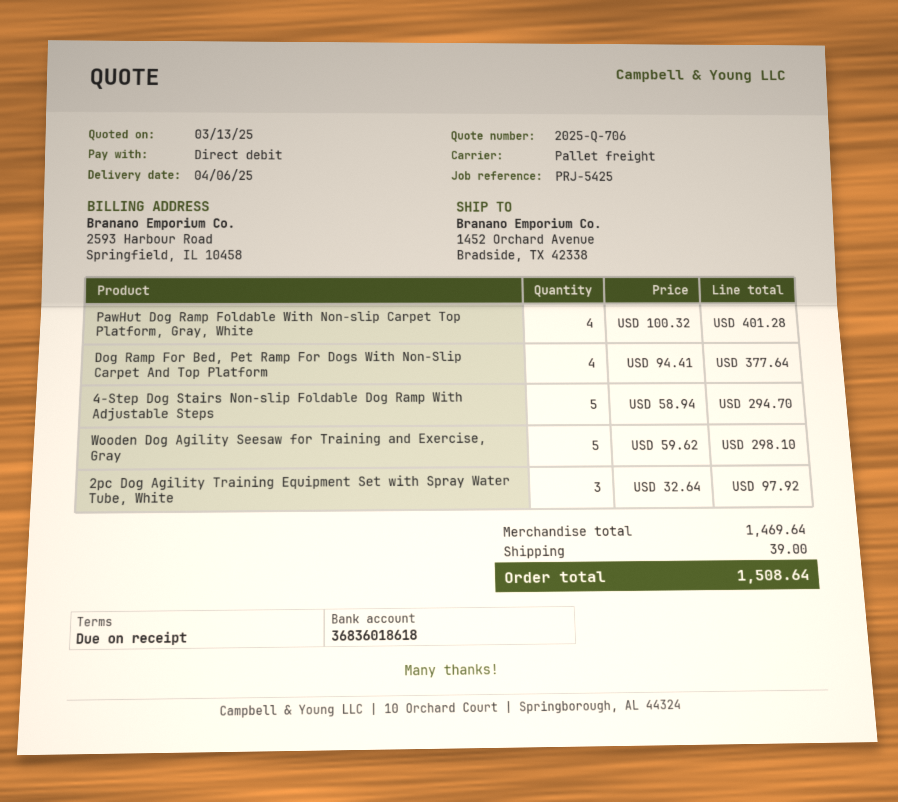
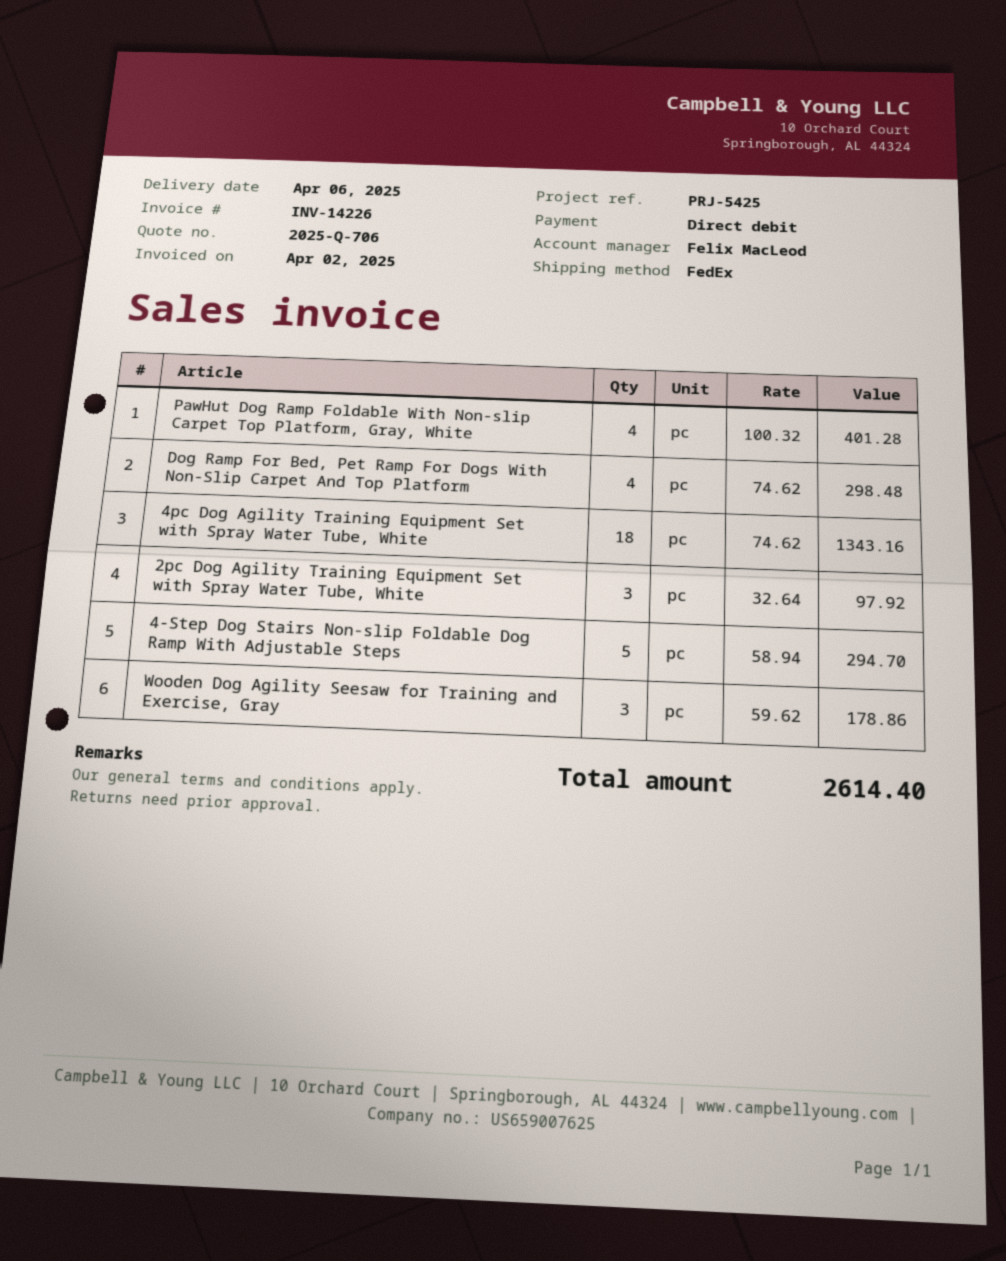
shipping method: pallet freight -> FedEx
Dog Ramp For Bed, Pet Ramp For Dogs With Non-Slip Carpet And Top Platform: 4 x 94.41 = 377.64 -> 4 x 74.62 = 298.48
Wooden Dog Agility Seesaw for Training and Exercise, Gray: 5 x 59.62 = 298.10 -> 3 x 59.62 = 178.86
4pc Dog Agility Training Equipment Set with Spray Water Tube, White: none -> 18 x 74.62 = 1343.16
shipping: 39.00 -> none
total: 1508.64 -> 2614.40

